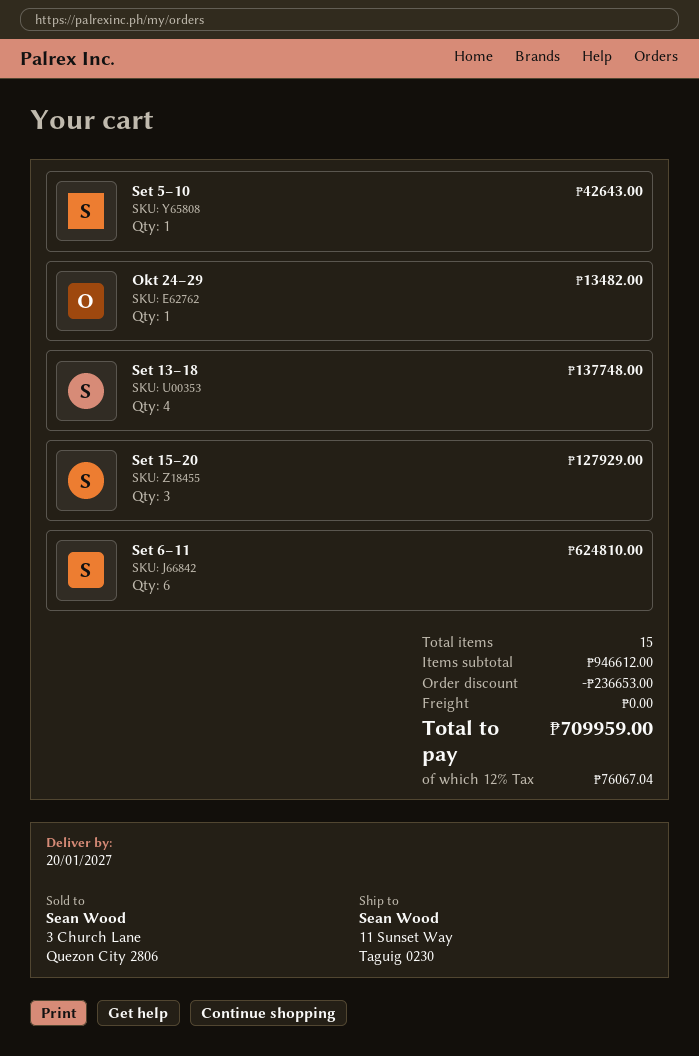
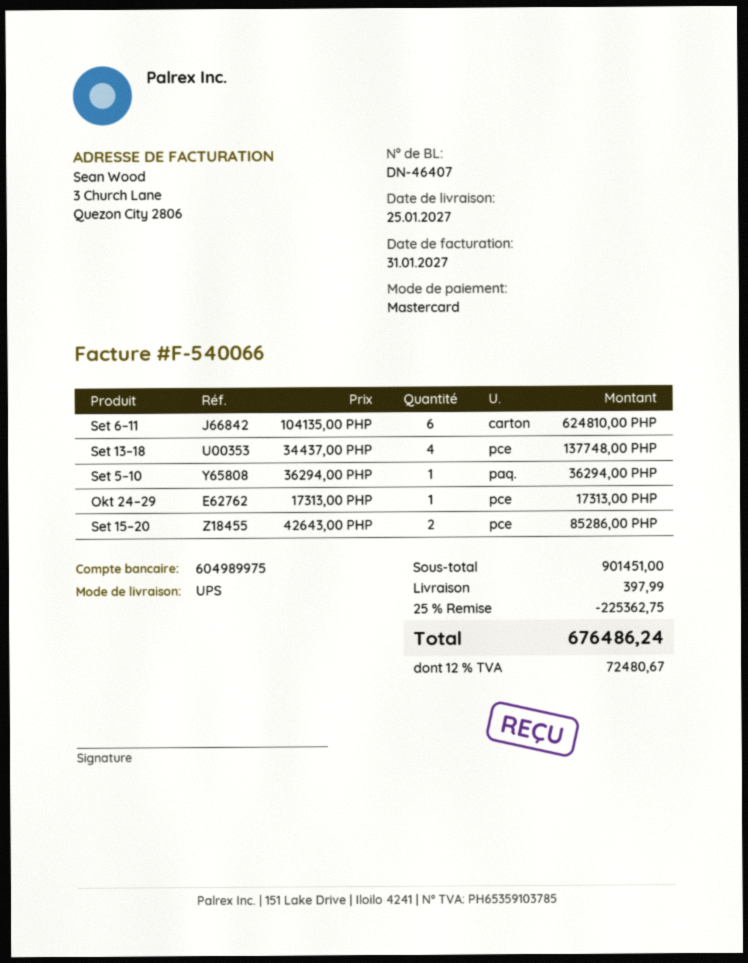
delivery date: 2027-01-20 -> 2027-01-25
Set 5–10: 1 for 42643.00 -> 1 for 36294.00
Okt 24–29: 1 for 13482.00 -> 1 for 17313.00
Set 15–20: 3 for 127929.00 -> 2 for 85286.00
subtotal: 946612.00 -> 901451.00
discount: 236653.00 -> 225362.75
shipping: 0.00 -> 397.99
tax: 12% = 76067.04 -> 12% = 72480.67
total: 709959.00 -> 676486.24

